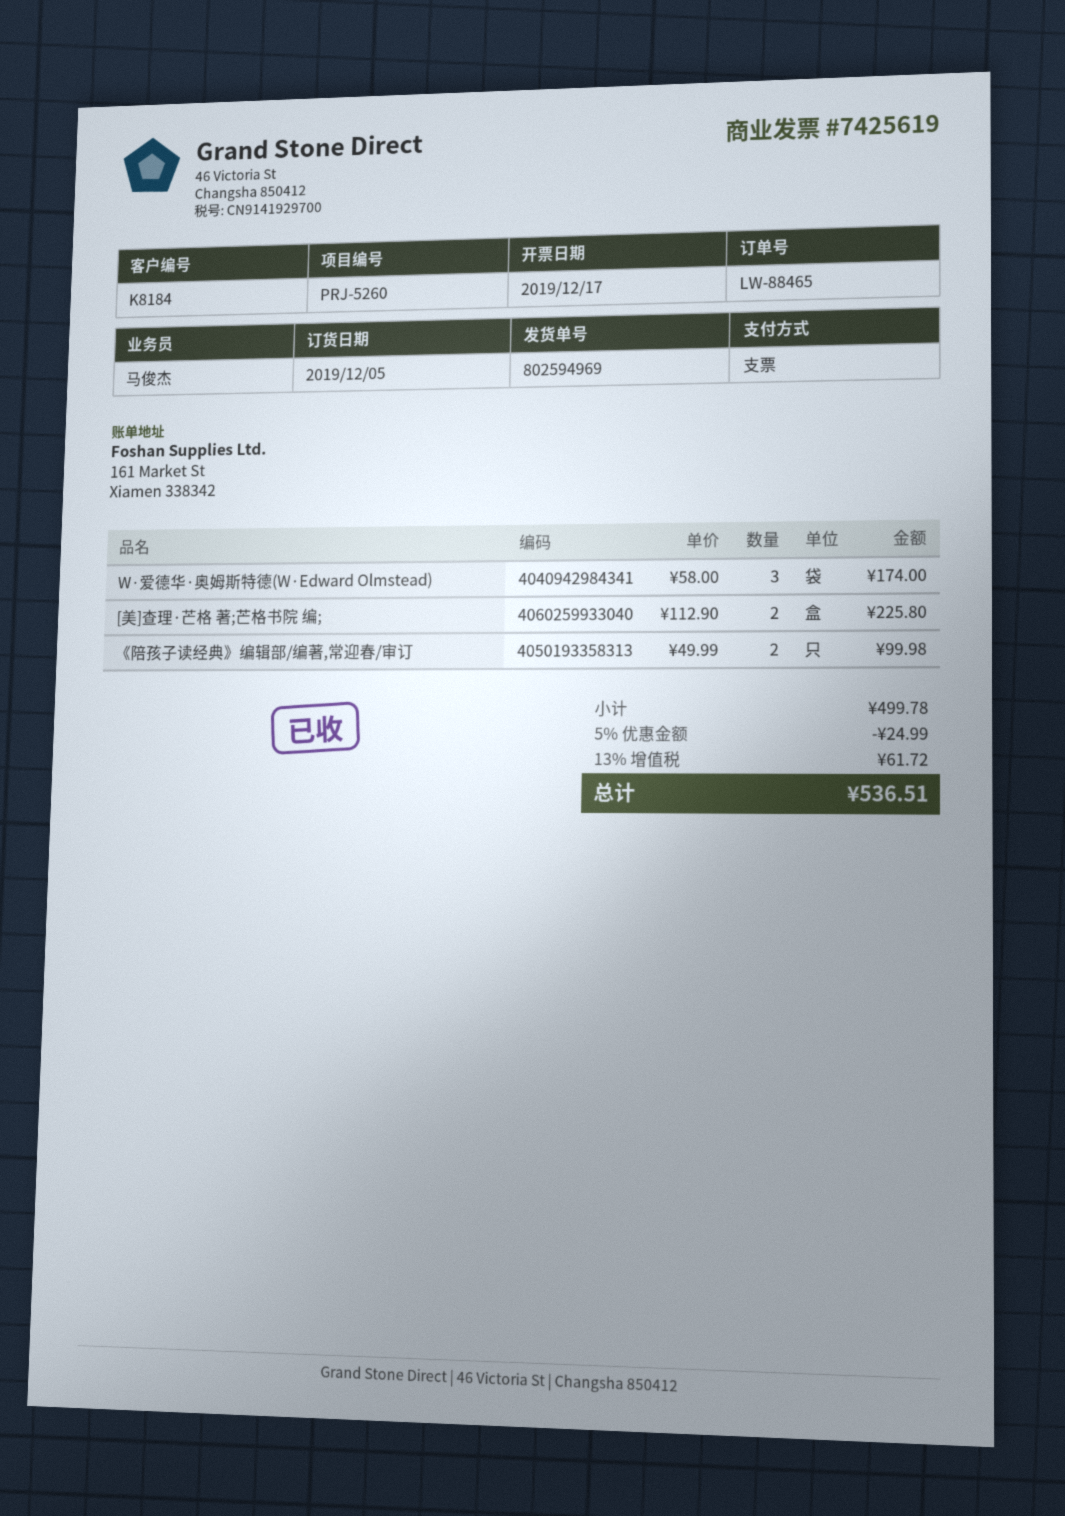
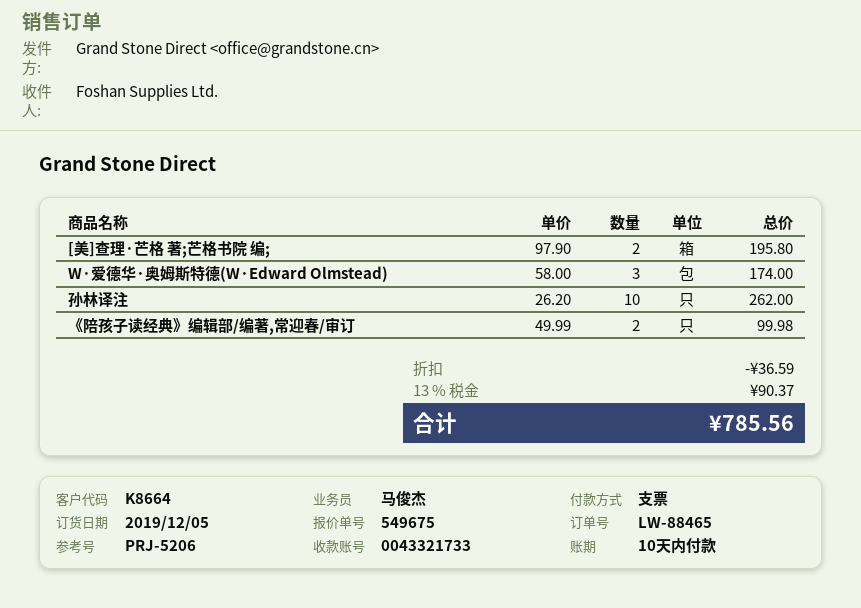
customer number: K8184 -> K8664
reference: PRJ-5260 -> PRJ-5206
[美]查理·芒格 著;芒格书院 编;: 2 x 112.90 = 225.80 -> 2 x 97.90 = 195.80
孙林译注: none -> 10 x 26.20 = 262.00
discount: 24.99 -> 36.59
tax: 13% = 61.72 -> 13% = 90.37
total: 536.51 -> 785.56

